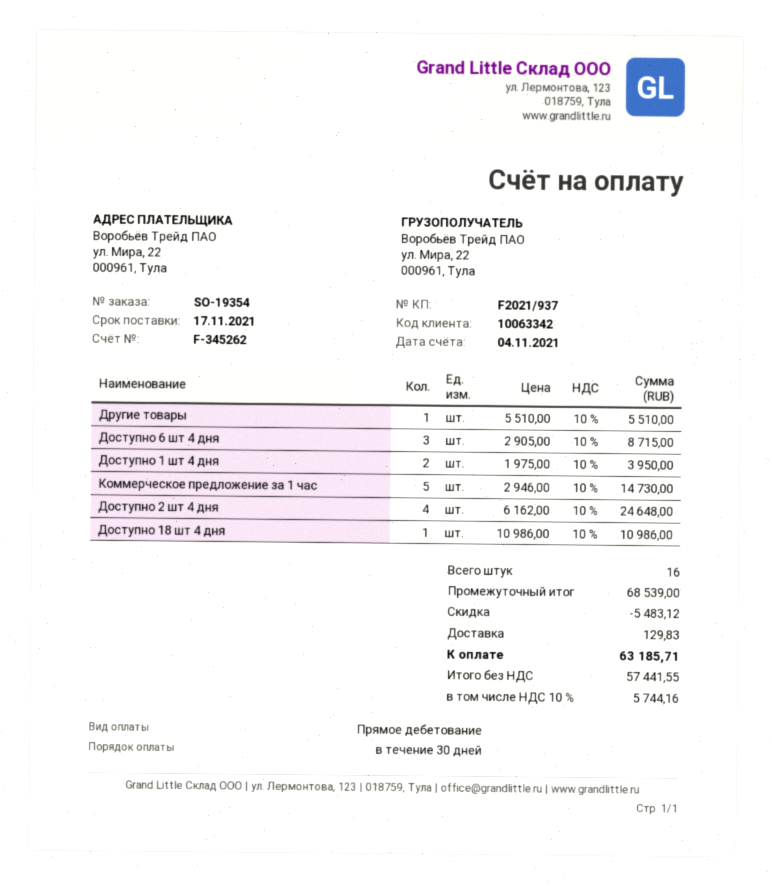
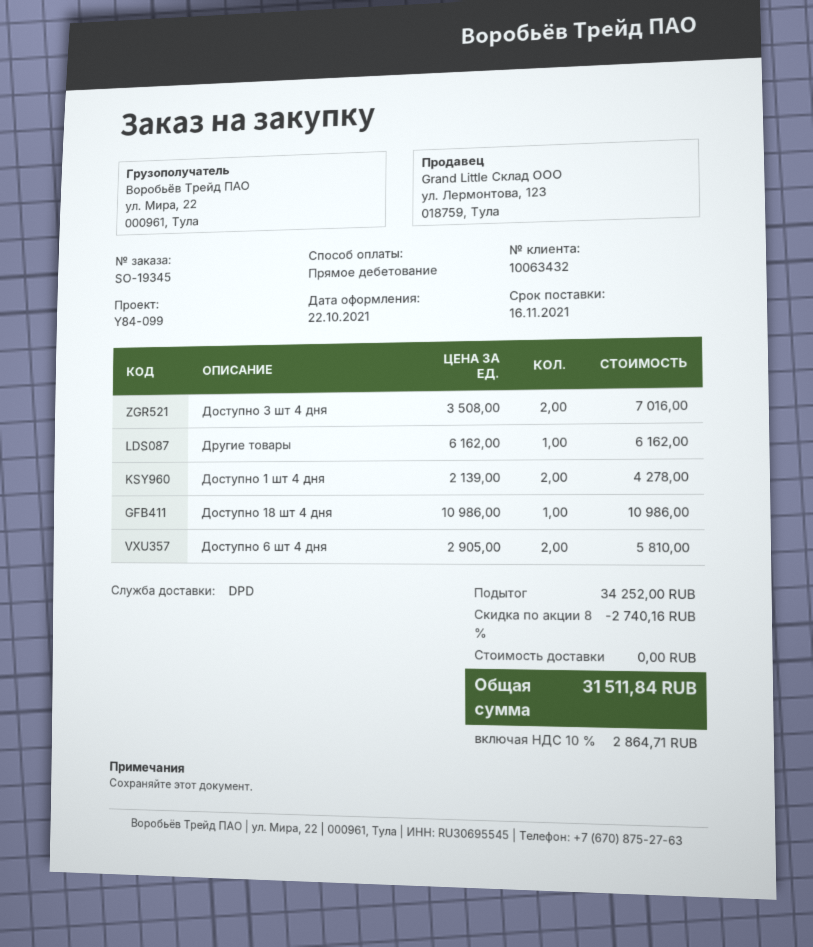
order number: SO-19354 -> SO-19345
delivery date: 2021-11-17 -> 2021-11-16
customer number: 10063342 -> 10063432
Другие товары: 1 x 5510.00 = 5510.00 -> 1 x 6162.00 = 6162.00
Доступно 6 шт 4 дня: 3 x 2905.00 = 8715.00 -> 2 x 2905.00 = 5810.00
Доступно 1 шт 4 дня: 2 x 1975.00 = 3950.00 -> 2 x 2139.00 = 4278.00
Коммерческое предложение за 1 час: 5 x 2946.00 = 14730.00 -> none
Доступно 2 шт 4 дня: 4 x 6162.00 = 24648.00 -> none
Доступно 3 шт 4 дня: none -> 2 x 3508.00 = 7016.00
subtotal: 68539.00 -> 34252.00
discount: 5483.12 -> 2740.16
shipping: 129.83 -> 0.00
tax: 10% = 5744.16 -> 10% = 2864.71
total: 63185.71 -> 31511.84

